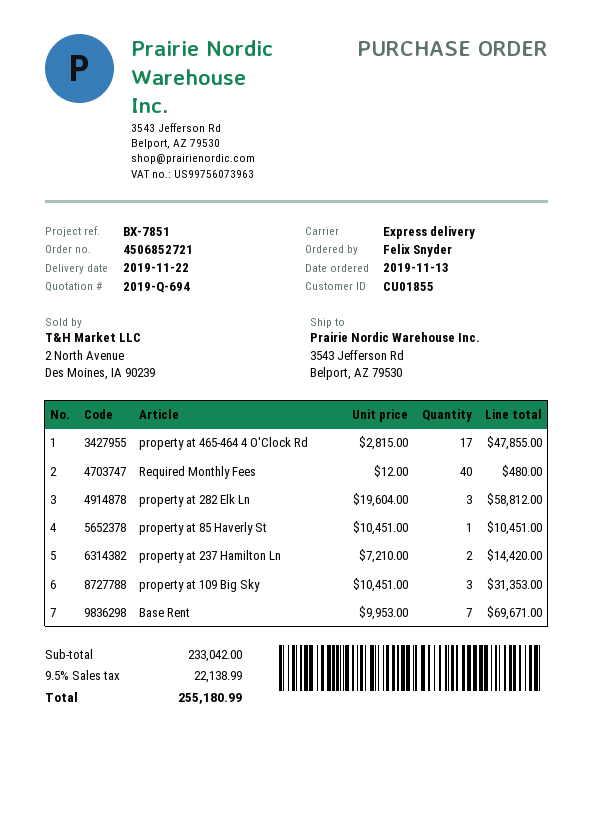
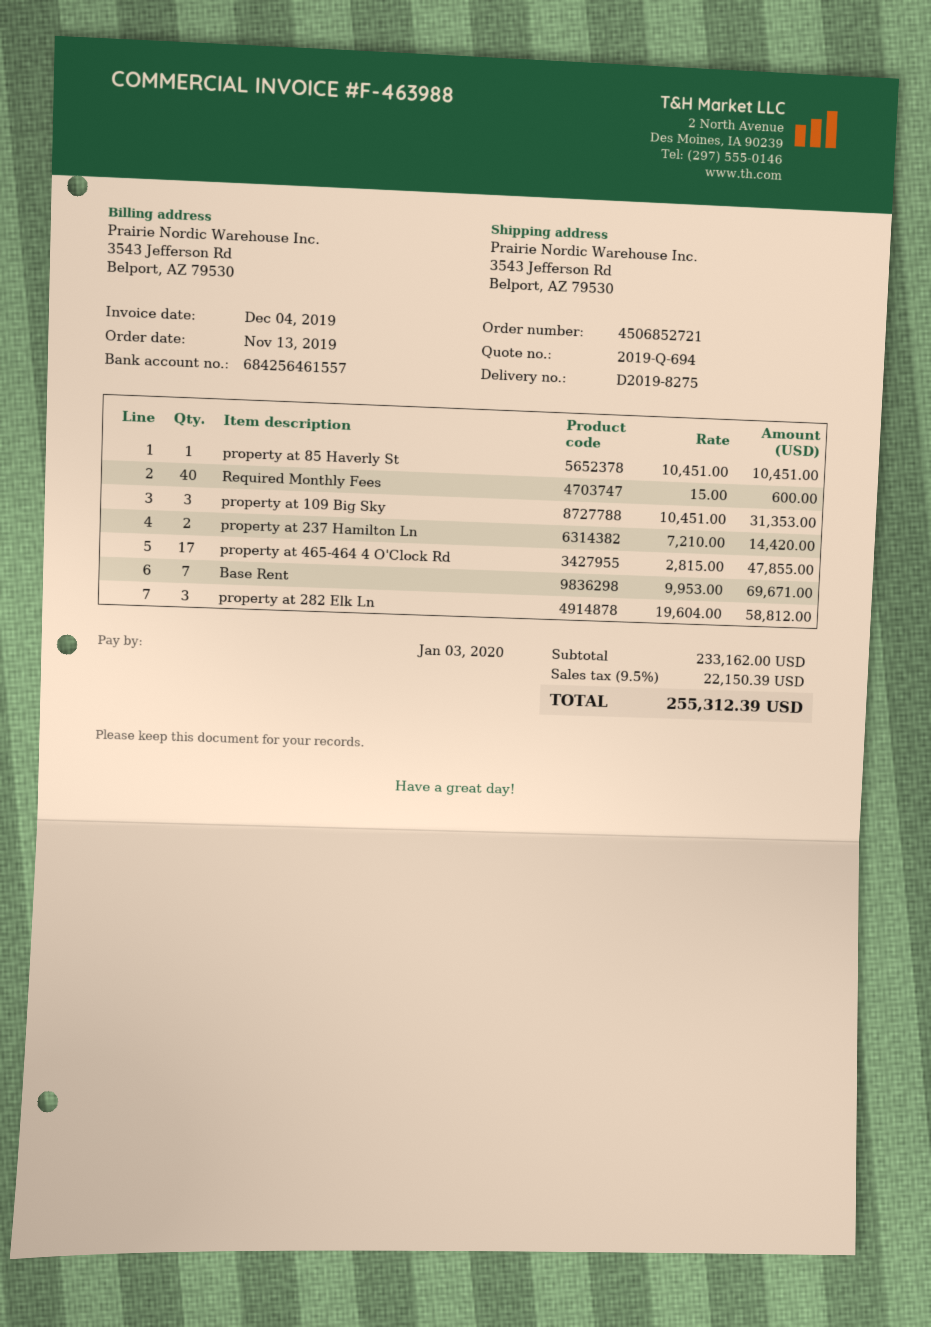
Required Monthly Fees: 40 x 12.00 = 480.00 -> 40 x 15.00 = 600.00
subtotal: 233042.00 -> 233162.00
tax: 9.5% = 22138.99 -> 9.5% = 22150.39
total: 255180.99 -> 255312.39

